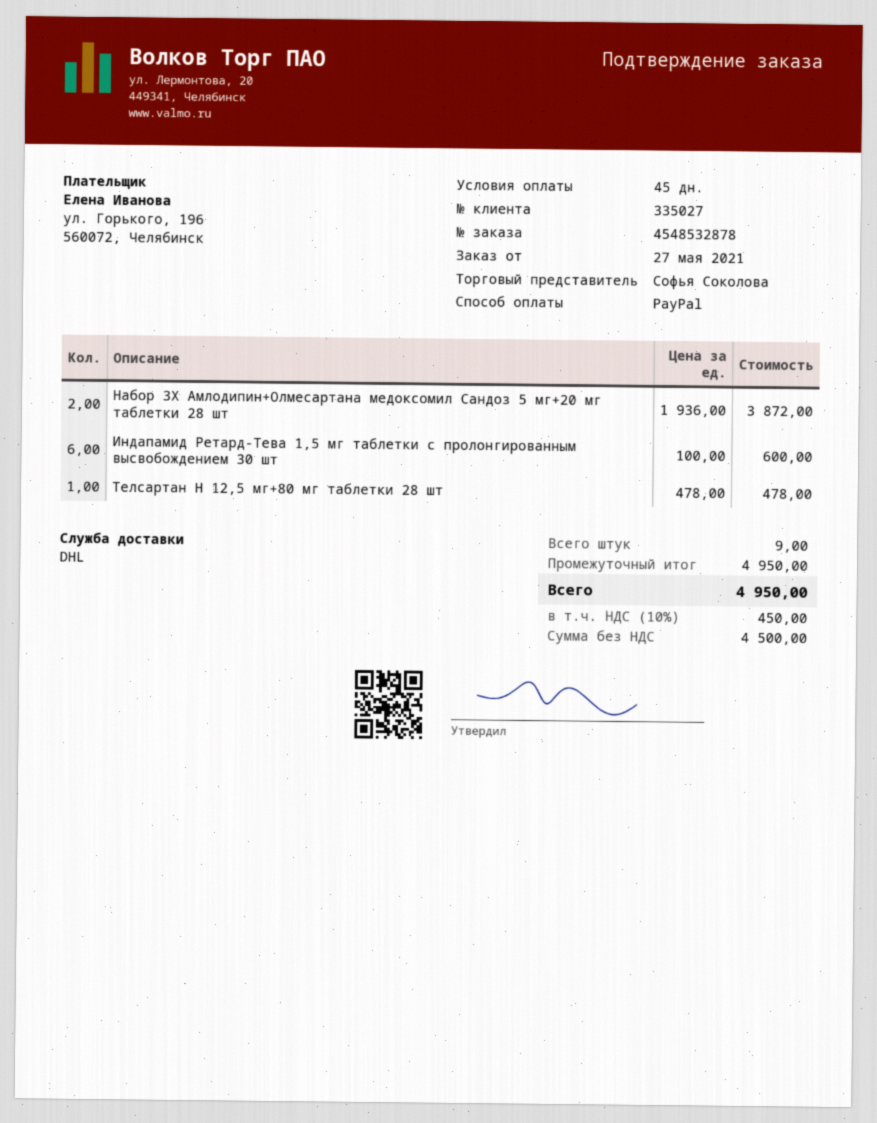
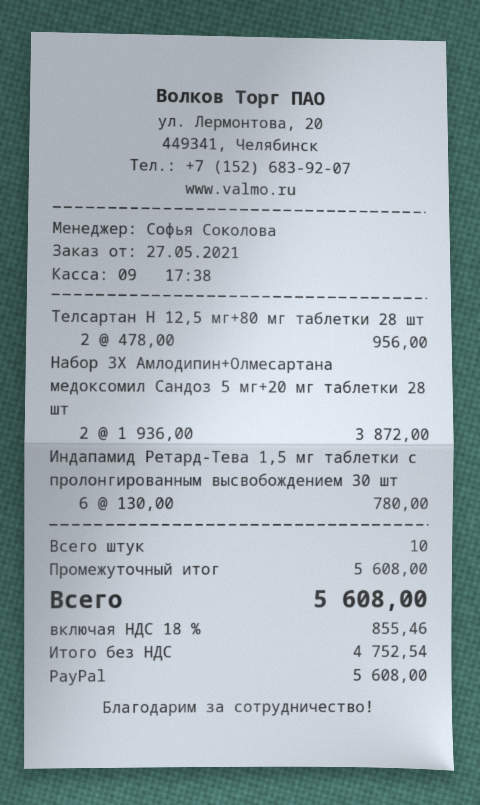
Индапамид Ретард-Тева 1,5 мг таблетки с пролонгированным высвобождением 30 шт: 6 x 100.00 = 600.00 -> 6 x 130.00 = 780.00
Телсартан Н 12,5 мг+80 мг таблетки 28 шт: 1 x 478.00 = 478.00 -> 2 x 478.00 = 956.00
total quantity: 9 -> 10
subtotal: 4950.00 -> 5608.00
net: 4500.00 -> 4752.54
tax: 10% = 450.00 -> 18% = 855.46
total: 4950.00 -> 5608.00

